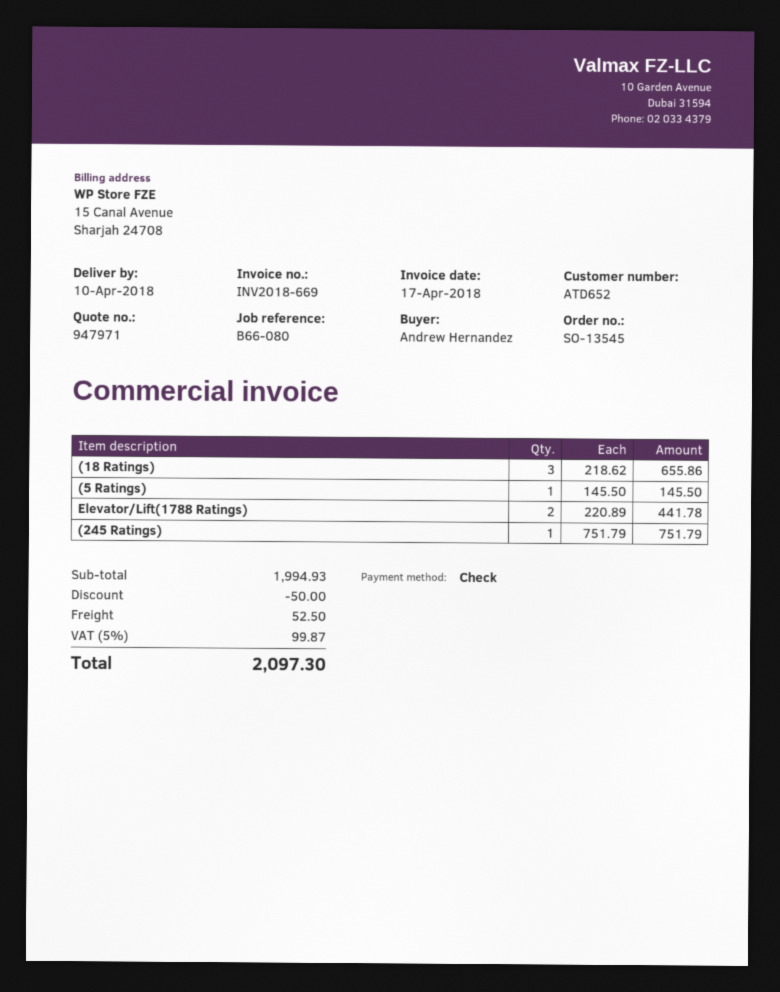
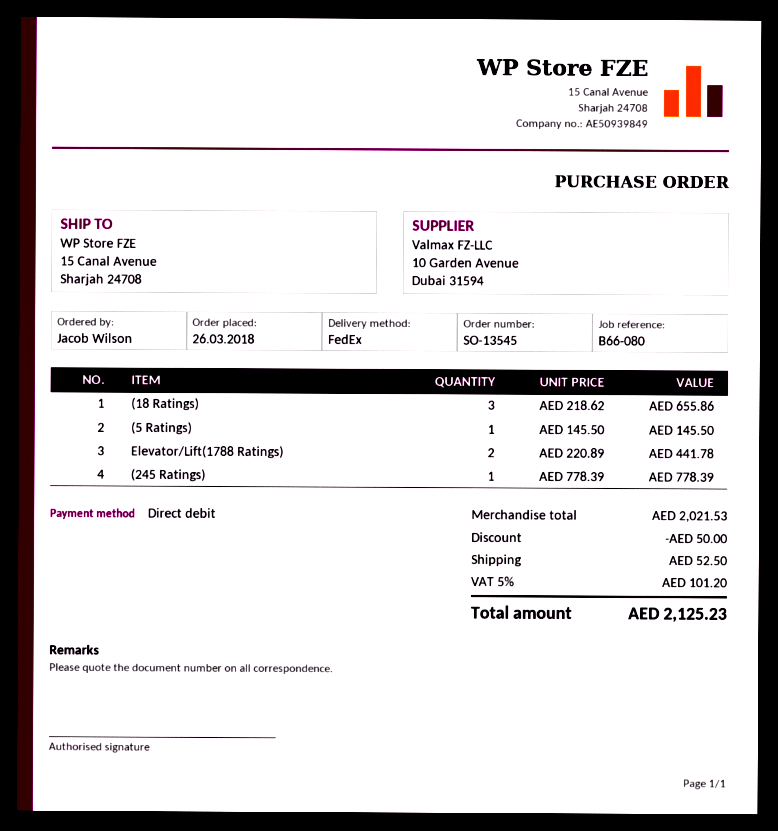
ordered by: Andrew Hernandez -> Jacob Wilson
payment method: cheque -> direct debit
(245 Ratings): 1 x 751.79 = 751.79 -> 1 x 778.39 = 778.39
subtotal: 1994.93 -> 2021.53
tax: 5% = 99.87 -> 5% = 101.20
total: 2097.30 -> 2125.23

